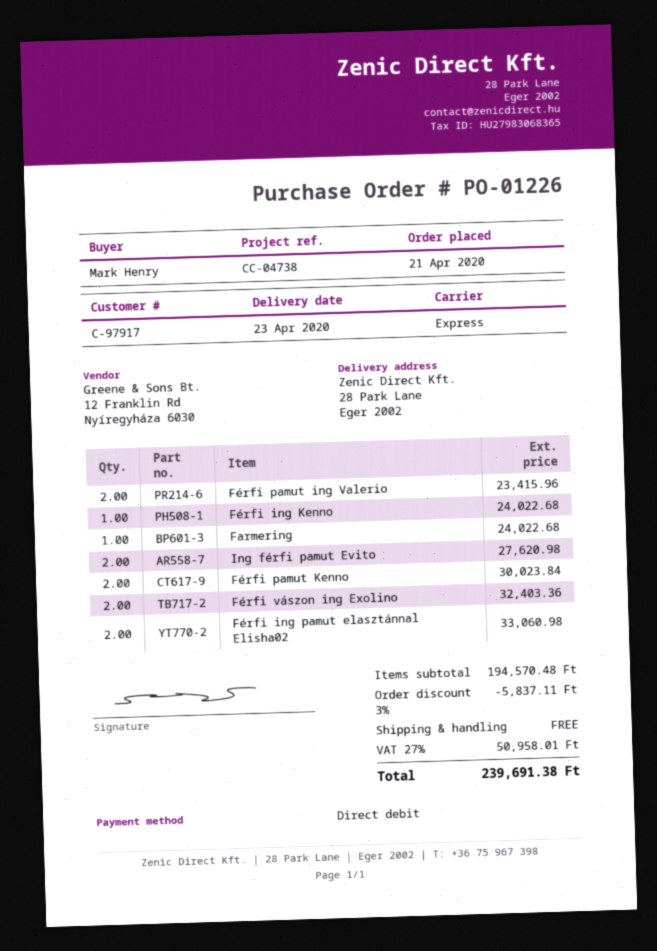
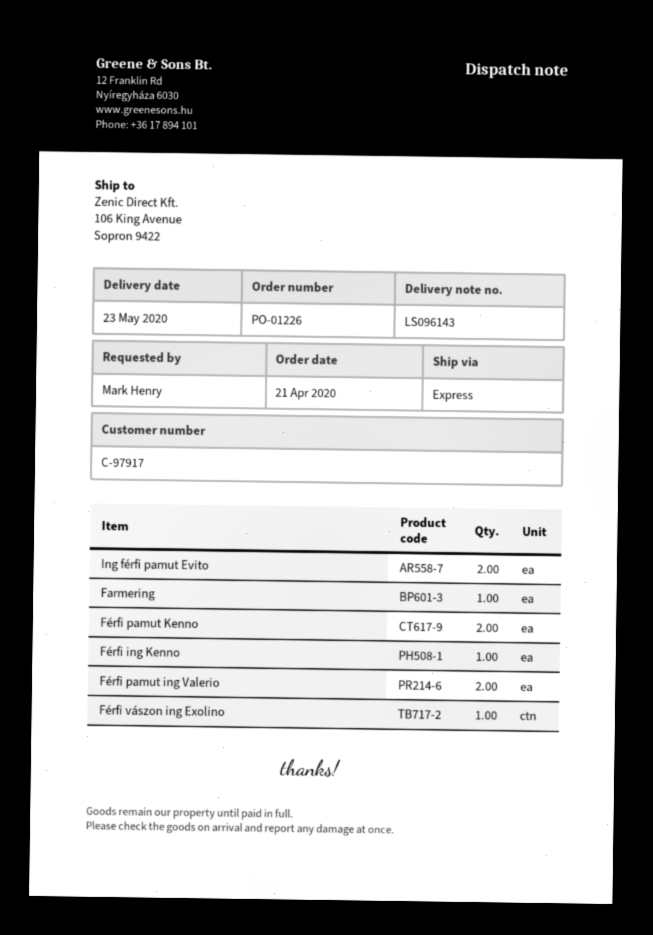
delivery date: 2020-04-23 -> 2020-05-23
ship to: 28 Park Lane, Eger 2002 -> 106 King Avenue, Sopron 9422
Férfi vászon ing Exolino: 2 -> 1
Férfi ing pamut elasztánnal Elisha02: 2 -> none

